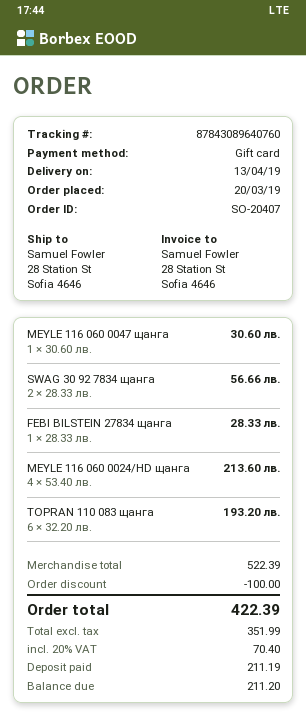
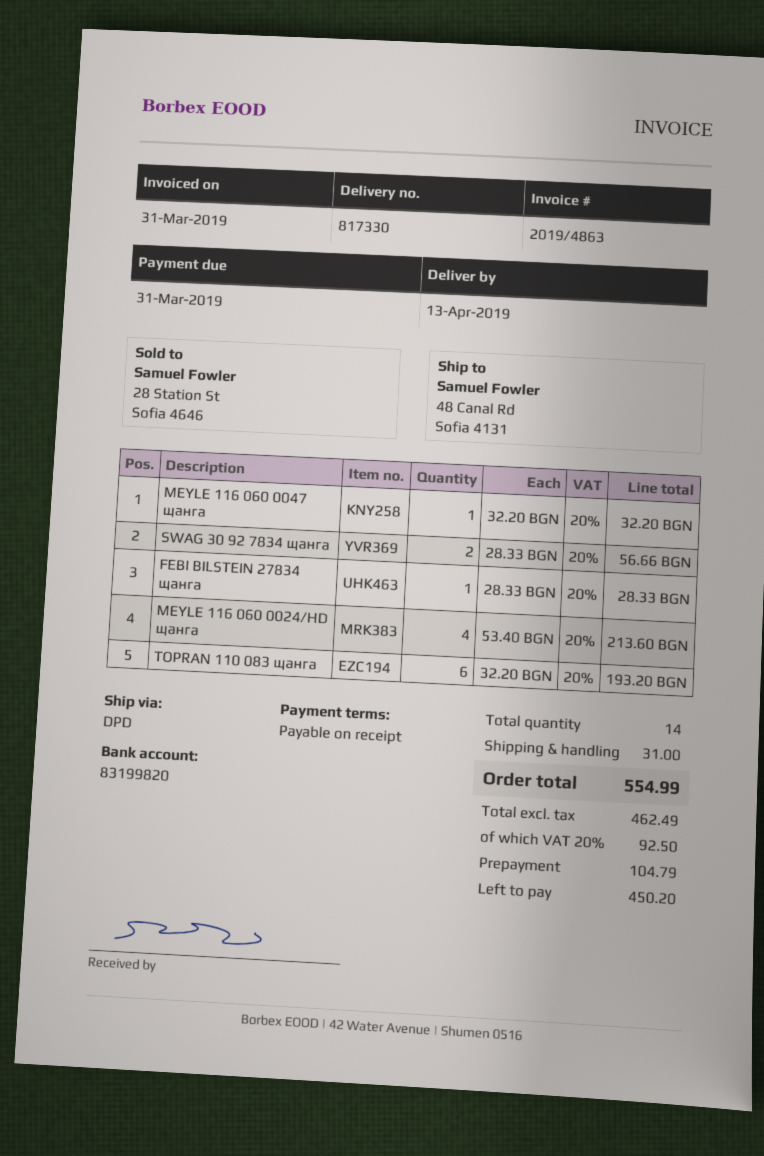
ship to: 28 Station St, Sofia 4646 -> 48 Canal Rd, Sofia 4131
MEYLE 116 060 0047 щанга: 1 x 30.60 = 30.60 -> 1 x 32.20 = 32.20
discount: 100.00 -> none
shipping: none -> 31.00
net: 351.99 -> 462.49
tax: 20% = 70.40 -> 20% = 92.50
total: 422.39 -> 554.99
deposit: 211.19 -> 104.79
balance: 211.20 -> 450.20

